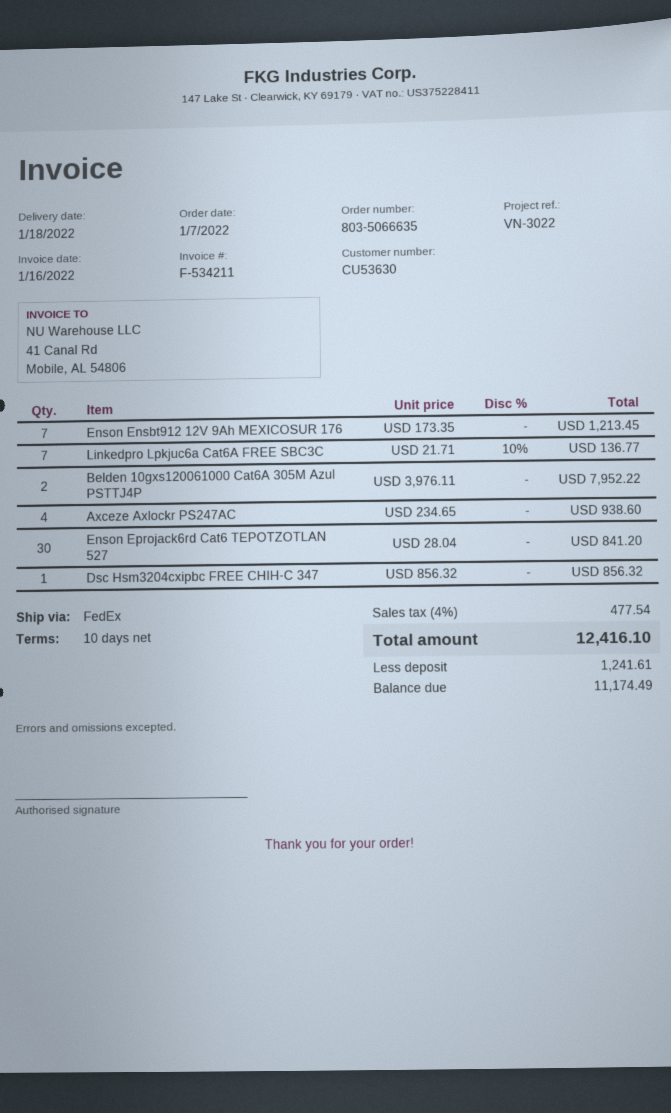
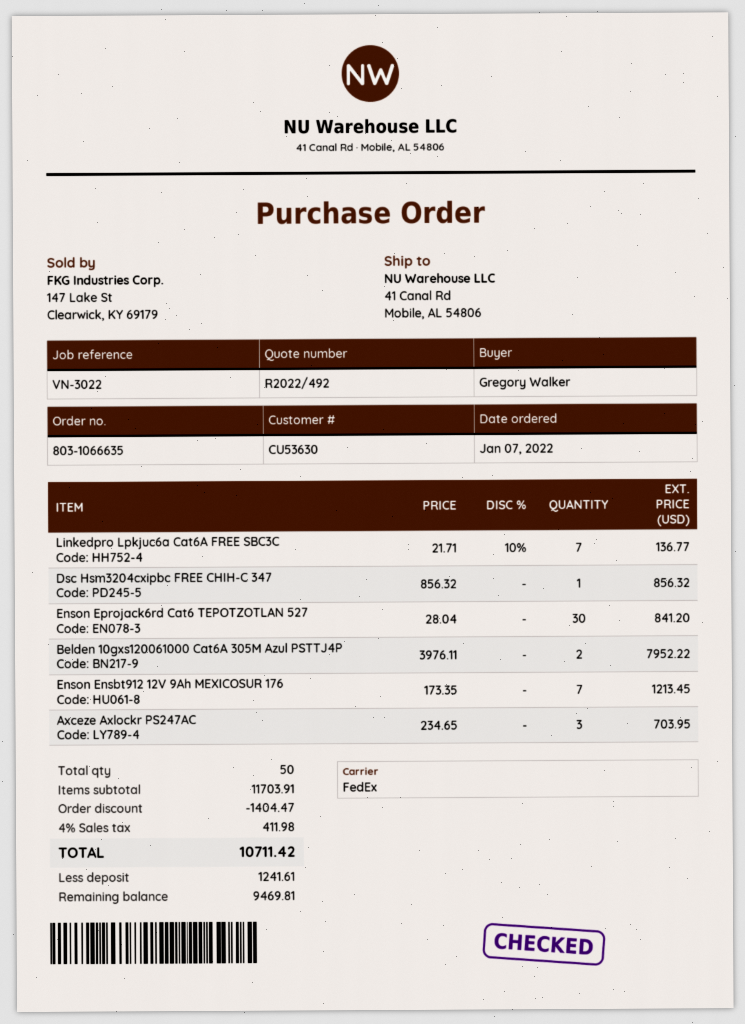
order number: 803-5066635 -> 803-1066635
Axceze Axlockr PS247AC: 4 x 234.65 = 938.60 -> 3 x 234.65 = 703.95
discount: none -> 1404.47
tax: 4% = 477.54 -> 4% = 411.98
total: 12416.10 -> 10711.42
balance: 11174.49 -> 9469.81

